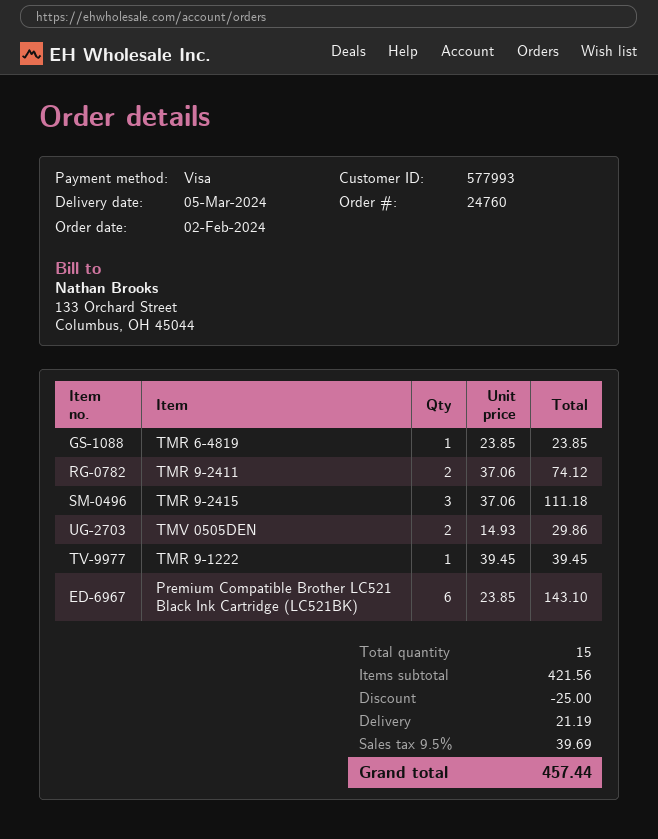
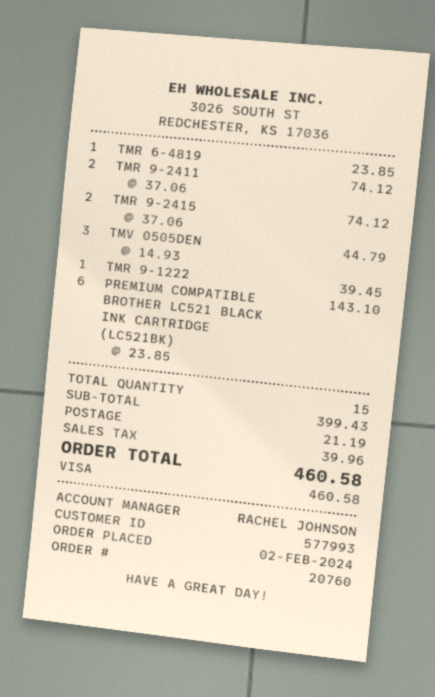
order number: 24760 -> 20760
TMR 9-2415: 3 x 37.06 = 111.18 -> 2 x 37.06 = 74.12
TMV 0505DEN: 2 x 14.93 = 29.86 -> 3 x 14.93 = 44.79
subtotal: 421.56 -> 399.43
discount: 25.00 -> none
tax: 39.69 -> 39.96
total: 457.44 -> 460.58

